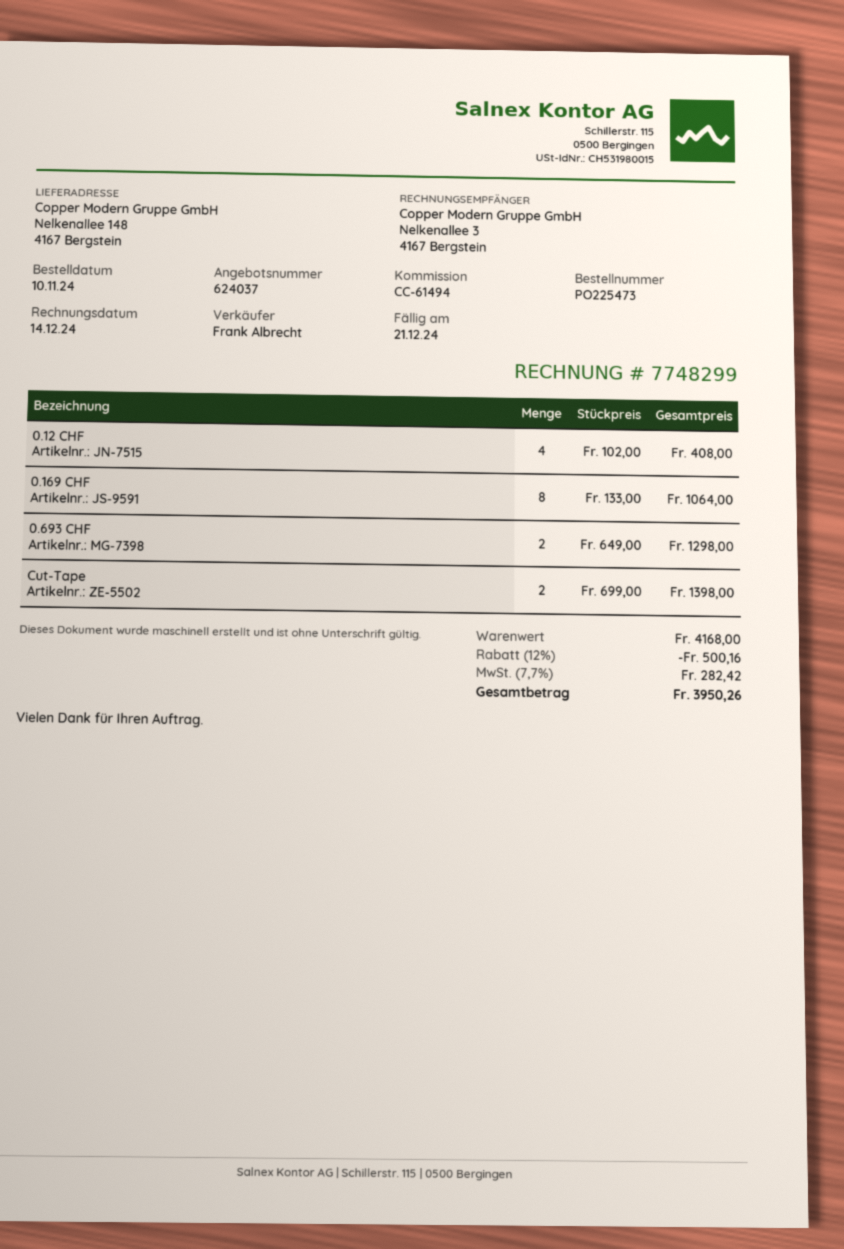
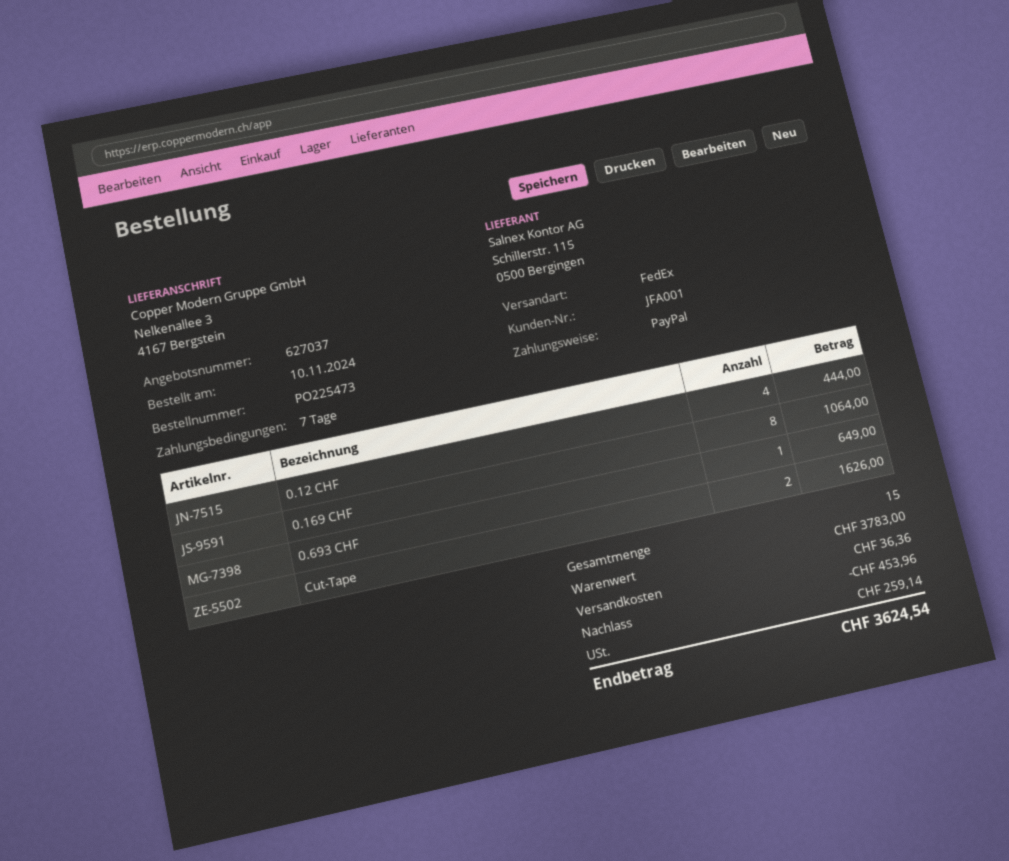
quote number: 624037 -> 627037
ship to: Nelkenallee 148, 4167 Bergstein -> Nelkenallee 3, 4167 Bergstein
0.12 CHF: 4 for 408.00 -> 4 for 444.00
0.693 CHF: 2 for 1298.00 -> 1 for 649.00
Cut-Tape: 2 for 1398.00 -> 2 for 1626.00
subtotal: 4168.00 -> 3783.00
discount: 500.16 -> 453.96
shipping: none -> 36.36
tax: 282.42 -> 259.14
total: 3950.26 -> 3624.54

